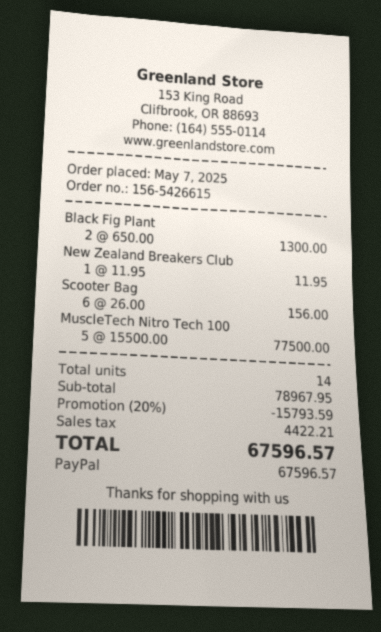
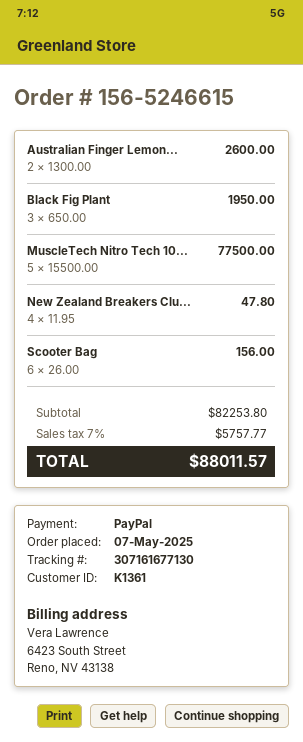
order number: 156-5426615 -> 156-5246615
Black Fig Plant: 2 x 650.00 = 1300.00 -> 3 x 650.00 = 1950.00
New Zealand Breakers Club: 1 x 11.95 = 11.95 -> 4 x 11.95 = 47.80
Australian Finger Lemon...: none -> 2 x 1300.00 = 2600.00
subtotal: 78967.95 -> 82253.80
discount: 20% = 15793.59 -> none
tax: 4422.21 -> 5757.77
total: 67596.57 -> 88011.57

